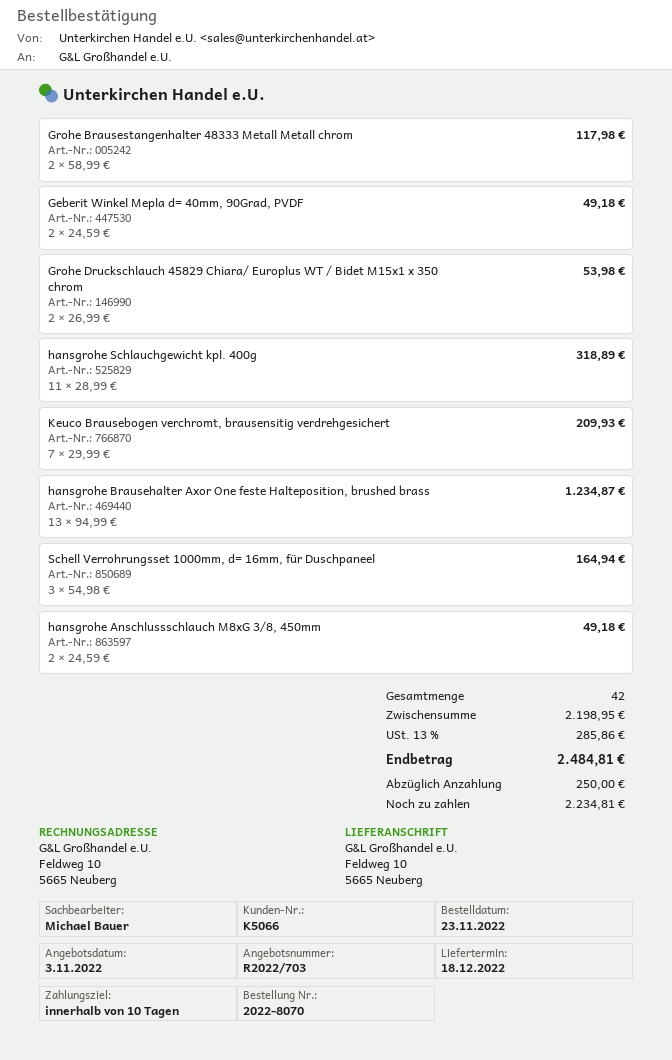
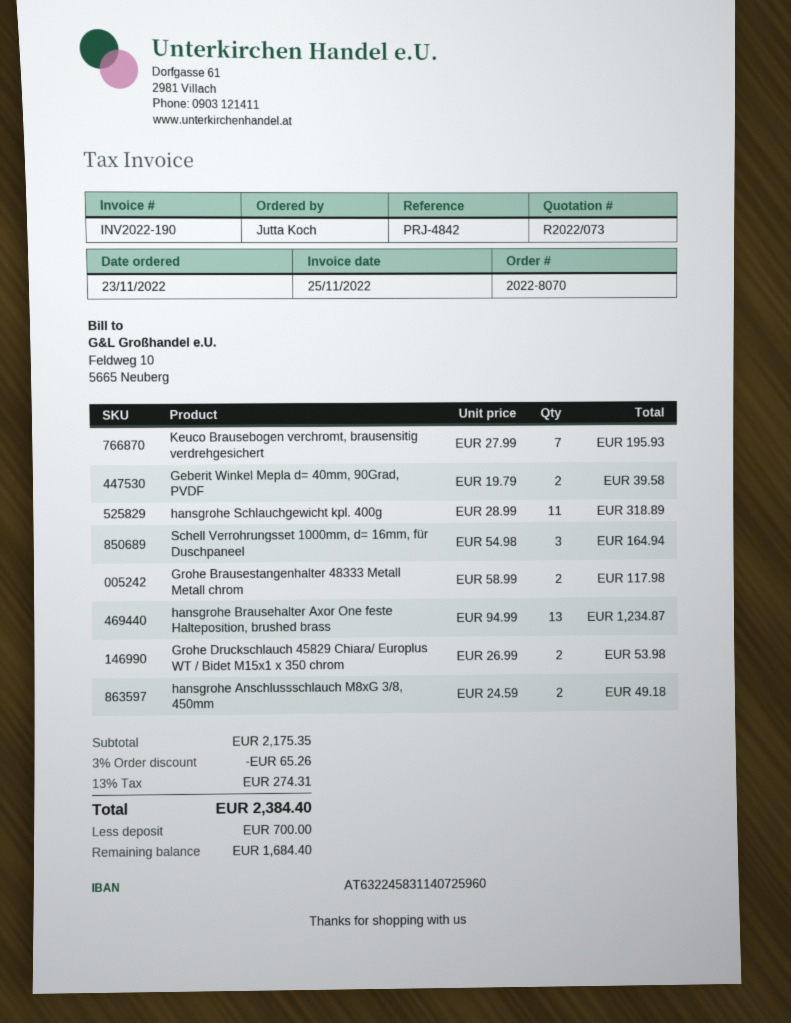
quote number: R2022/703 -> R2022/073
Geberit Winkel Mepla d= 40mm, 90Grad, PVDF: 2 x 24.59 = 49.18 -> 2 x 19.79 = 39.58
Keuco Brausebogen verchromt, brausensitig verdrehgesichert: 7 x 29.99 = 209.93 -> 7 x 27.99 = 195.93
subtotal: 2198.95 -> 2175.35
discount: none -> 3% = 65.26
tax: 13% = 285.86 -> 13% = 274.31
total: 2484.81 -> 2384.40
deposit: 250.00 -> 700.00
balance: 2234.81 -> 1684.40

